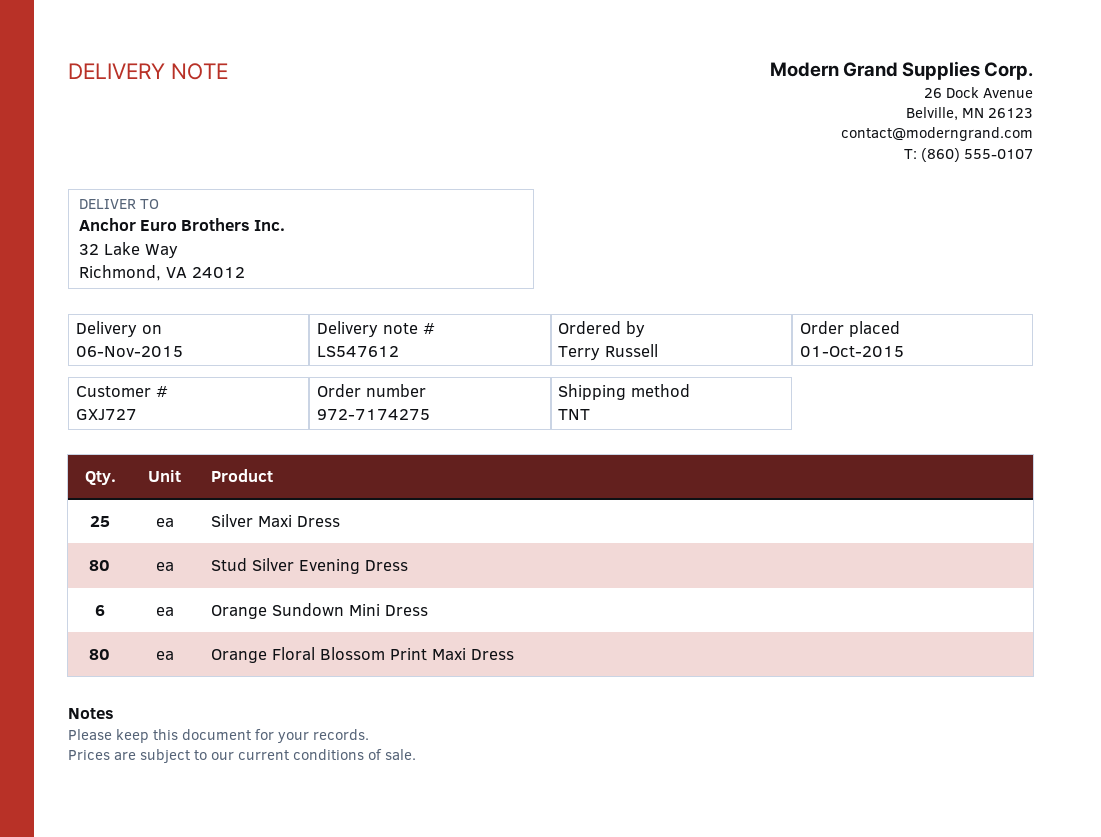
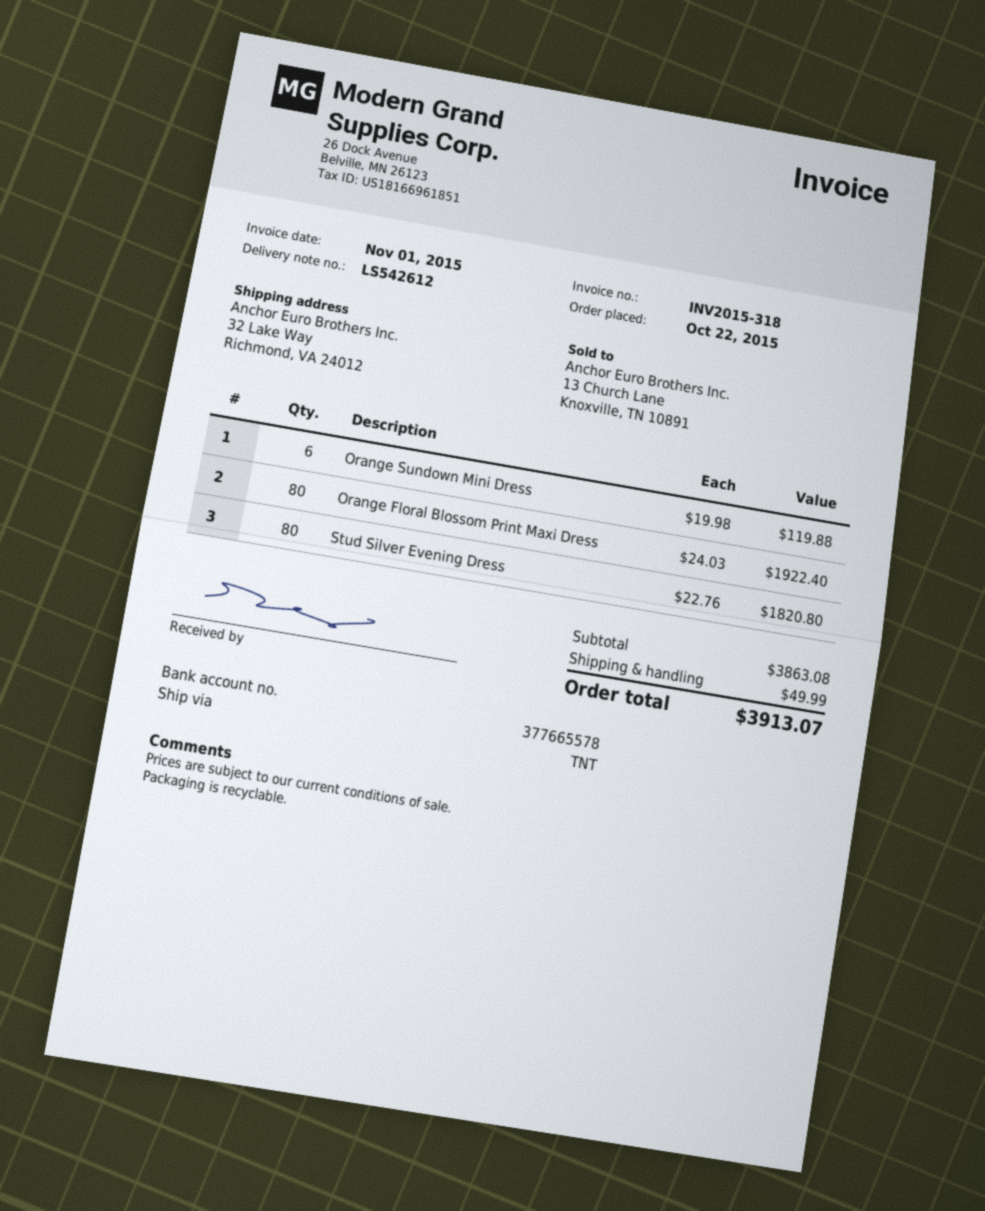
order date: 2015-10-01 -> 2015-10-22
delivery note number: LS547612 -> LS542612
Silver Maxi Dress: 25 -> none

